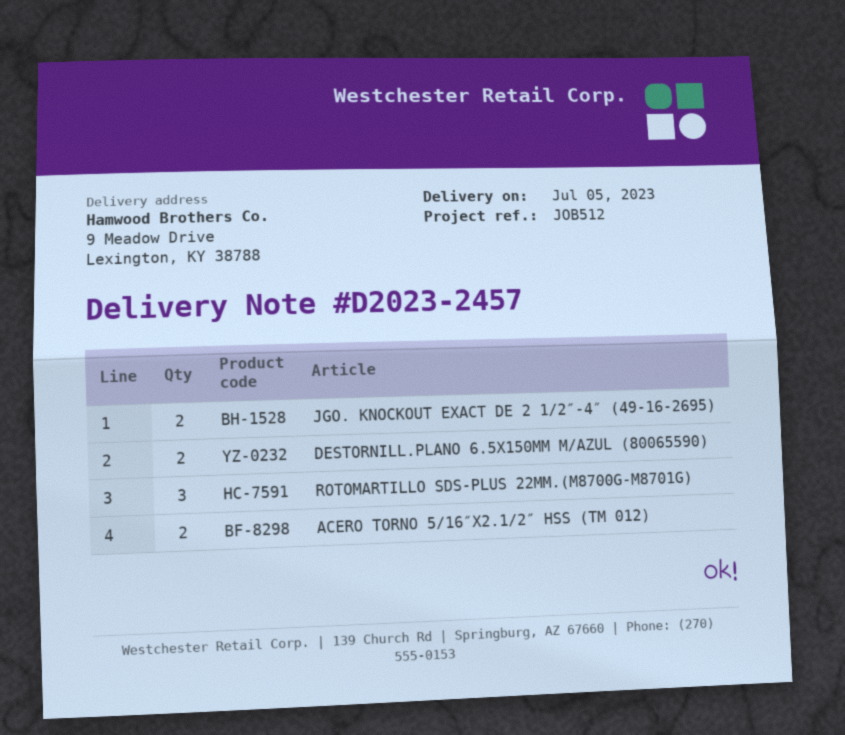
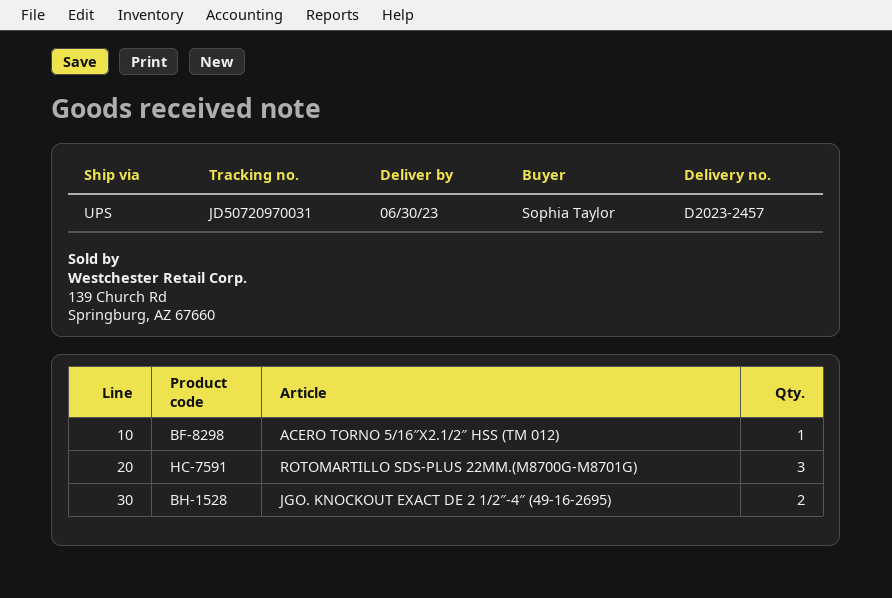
delivery date: 2023-07-05 -> 2023-06-30
DESTORNILL.PLANO 6.5X150MM M/AZUL (80065590): 2 -> none
ACERO TORNO 5/16″X2.1/2″ HSS (TM 012): 2 -> 1

